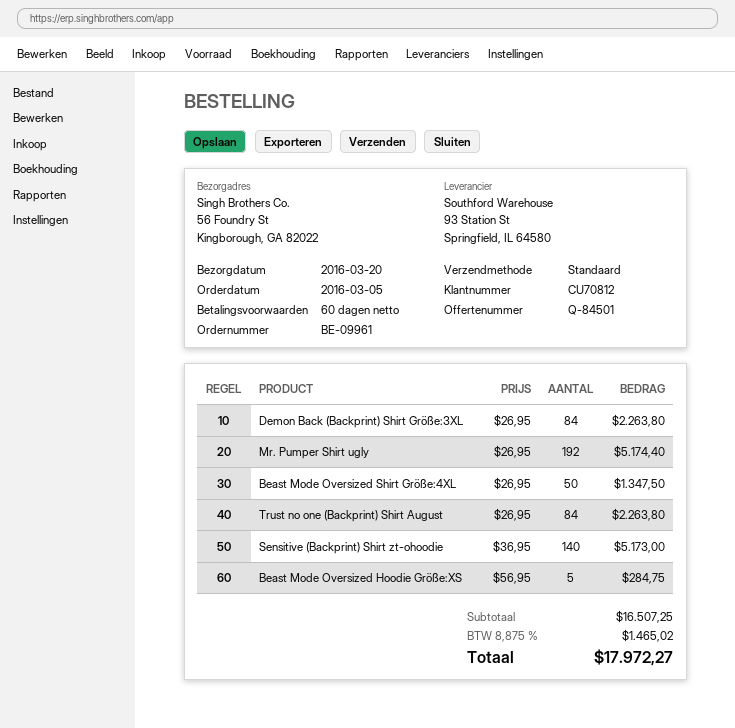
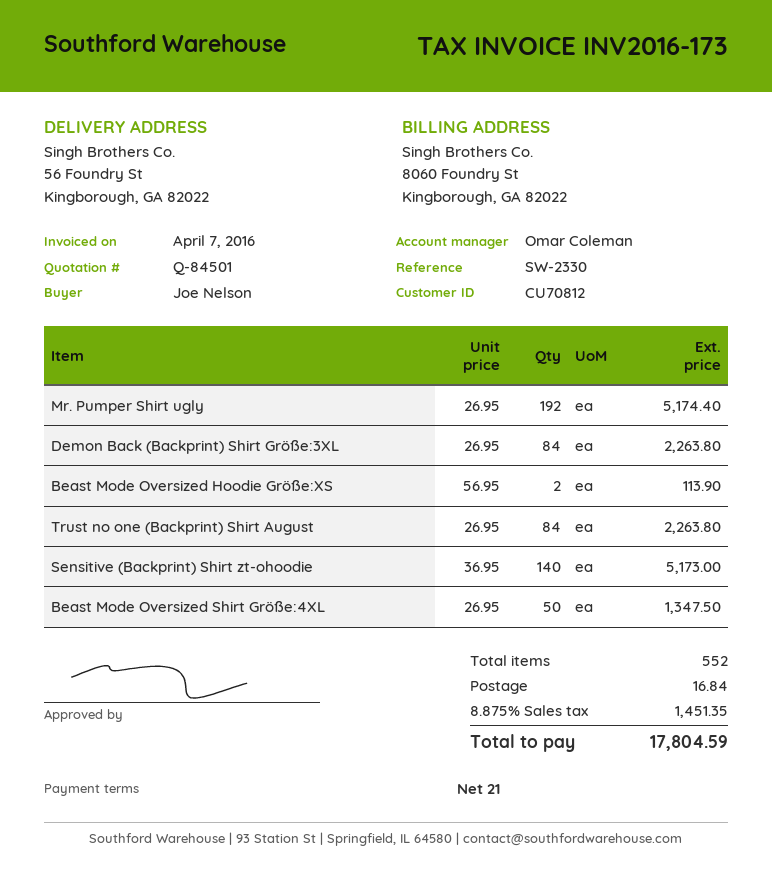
payment terms: 60 days -> 21 days
Beast Mode Oversized Hoodie Größe:XS: 5 x 56.95 = 284.75 -> 2 x 56.95 = 113.90
shipping: none -> 16.84
tax: 8.875% = 1465.02 -> 8.875% = 1451.35
total: 17972.27 -> 17804.59

